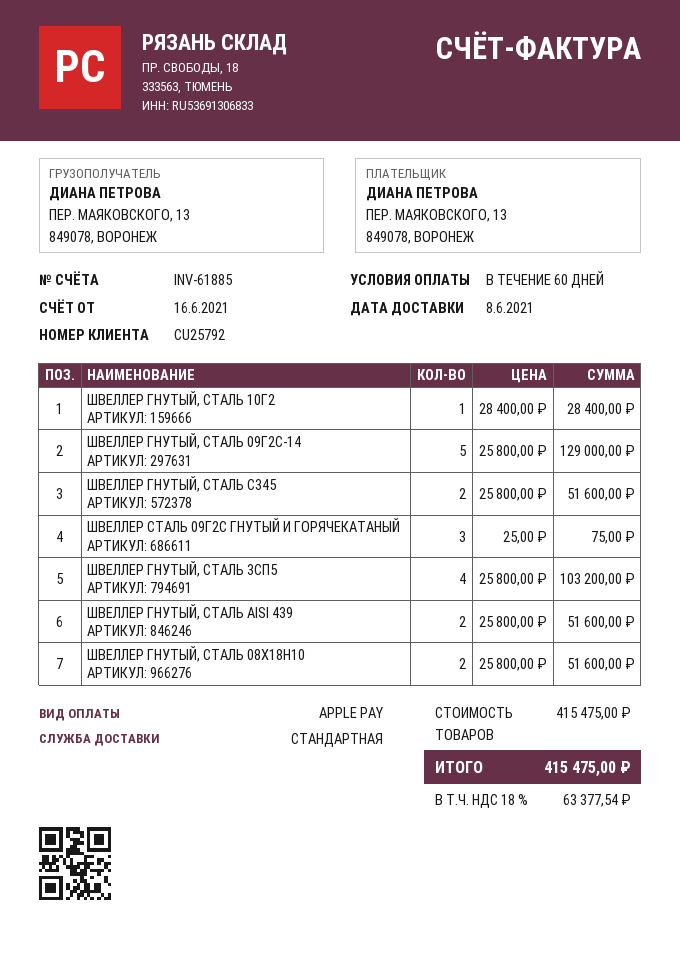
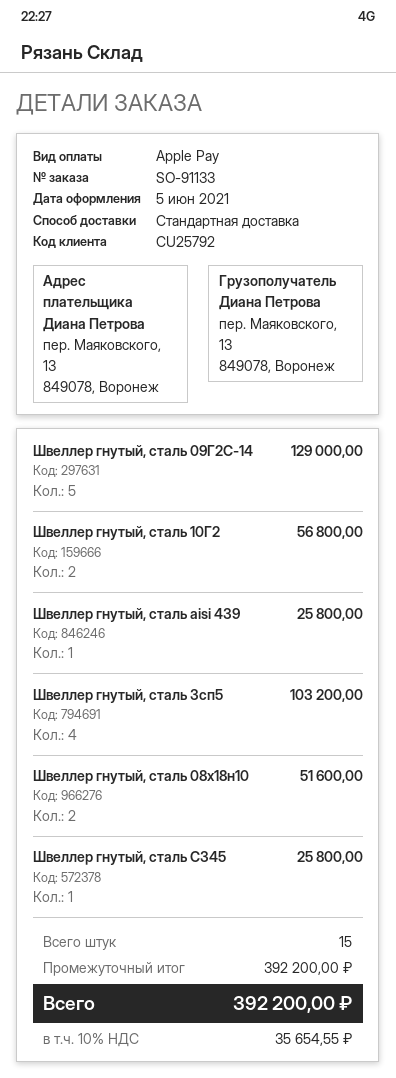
ШВЕЛЛЕР ГНУТЫЙ, СТАЛЬ 10Г2: 1 for 28400.00 -> 2 for 56800.00
ШВЕЛЛЕР ГНУТЫЙ, СТАЛЬ С345: 2 for 51600.00 -> 1 for 25800.00
ШВЕЛЛЕР СТАЛЬ 09Г2С ГНУТЫЙ И ГОРЯЧЕКАТАНЫЙ: 3 for 75.00 -> none
ШВЕЛЛЕР ГНУТЫЙ, СТАЛЬ AISI 439: 2 for 51600.00 -> 1 for 25800.00
subtotal: 415475.00 -> 392200.00
tax: 18% = 63377.54 -> 10% = 35654.55
total: 415475.00 -> 392200.00

